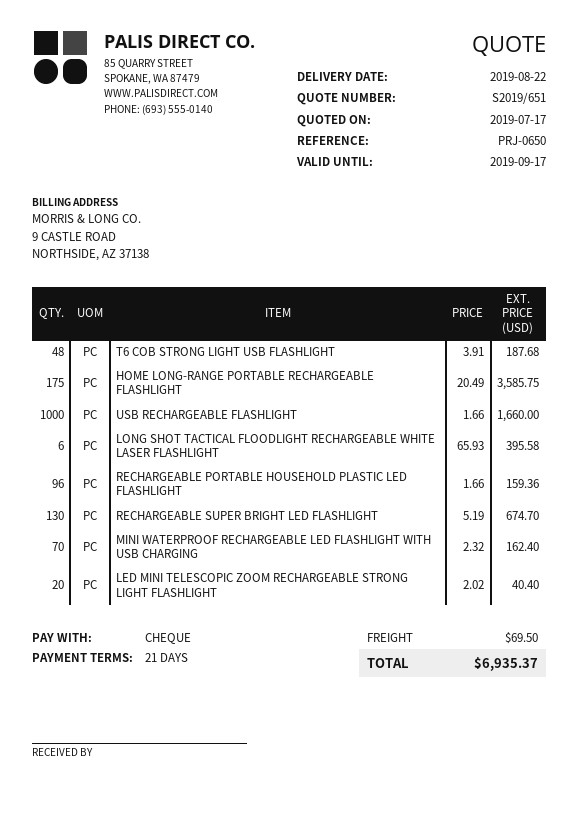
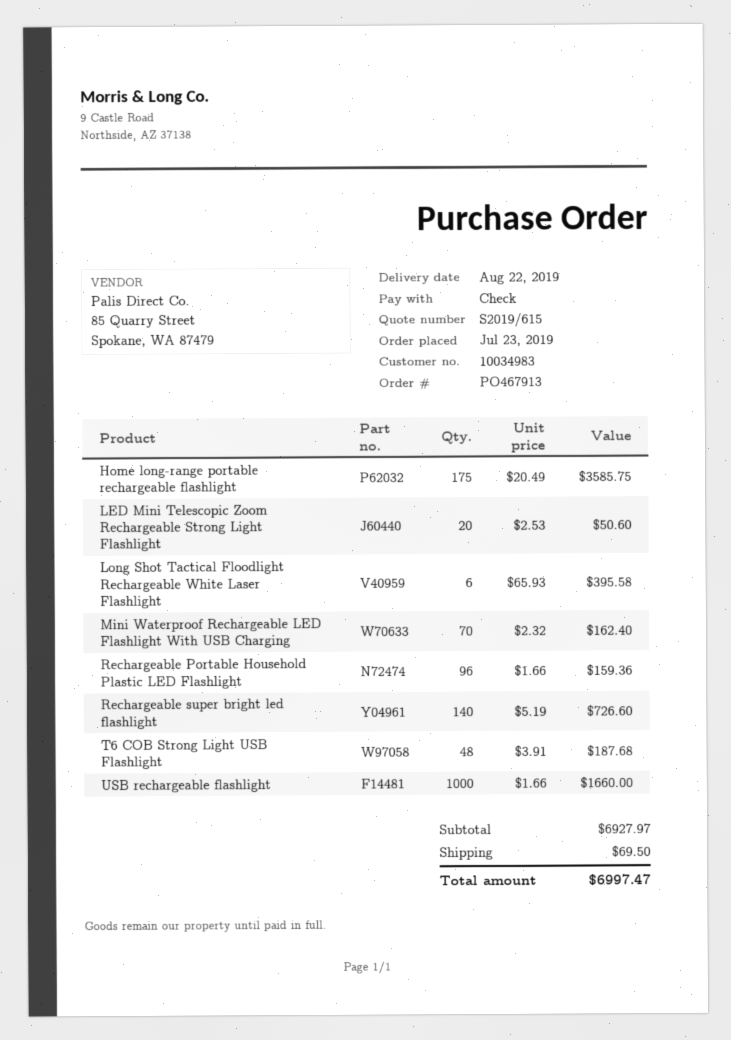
quote number: S2019/651 -> S2019/615
RECHARGEABLE SUPER BRIGHT LED FLASHLIGHT: 130 x 5.19 = 674.70 -> 140 x 5.19 = 726.60
LED MINI TELESCOPIC ZOOM RECHARGEABLE STRONG LIGHT FLASHLIGHT: 20 x 2.02 = 40.40 -> 20 x 2.53 = 50.60
total: 6935.37 -> 6997.47

